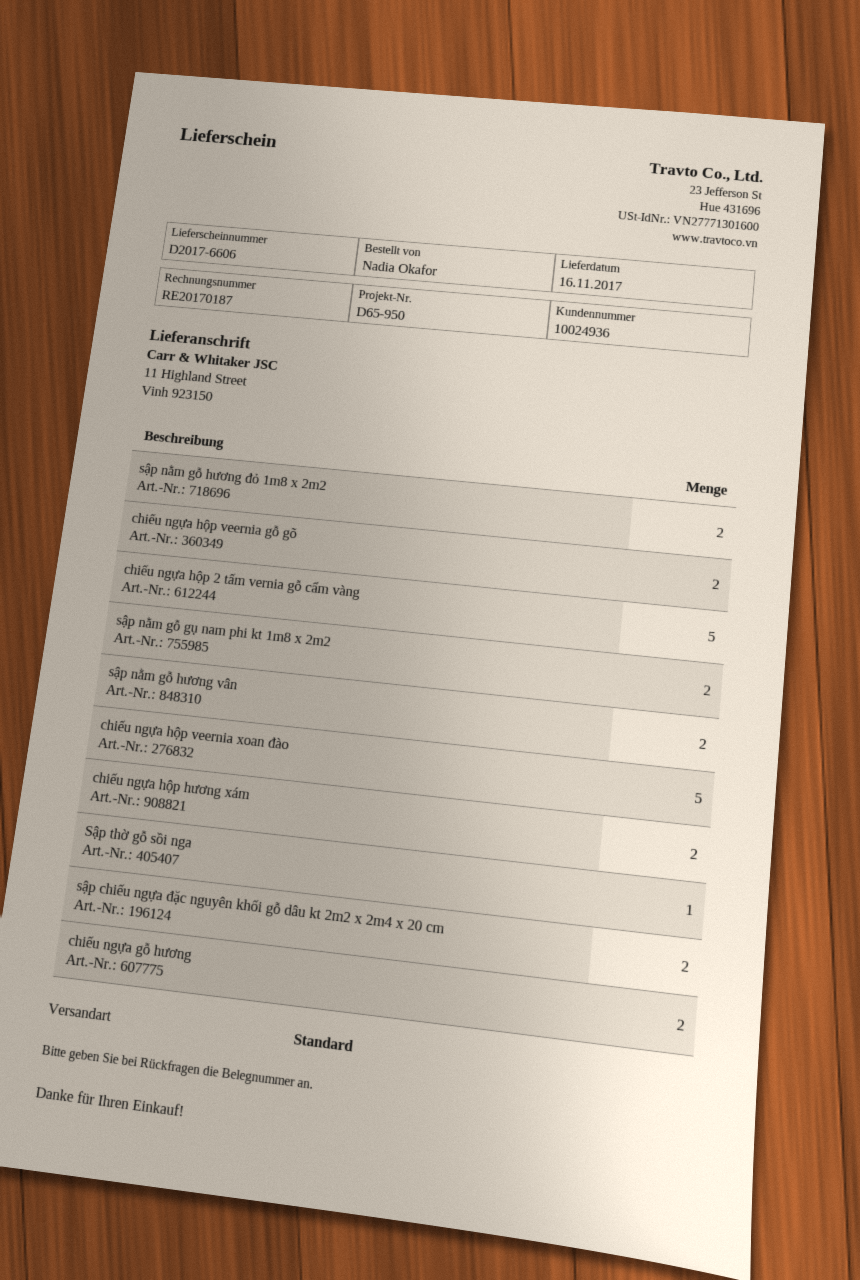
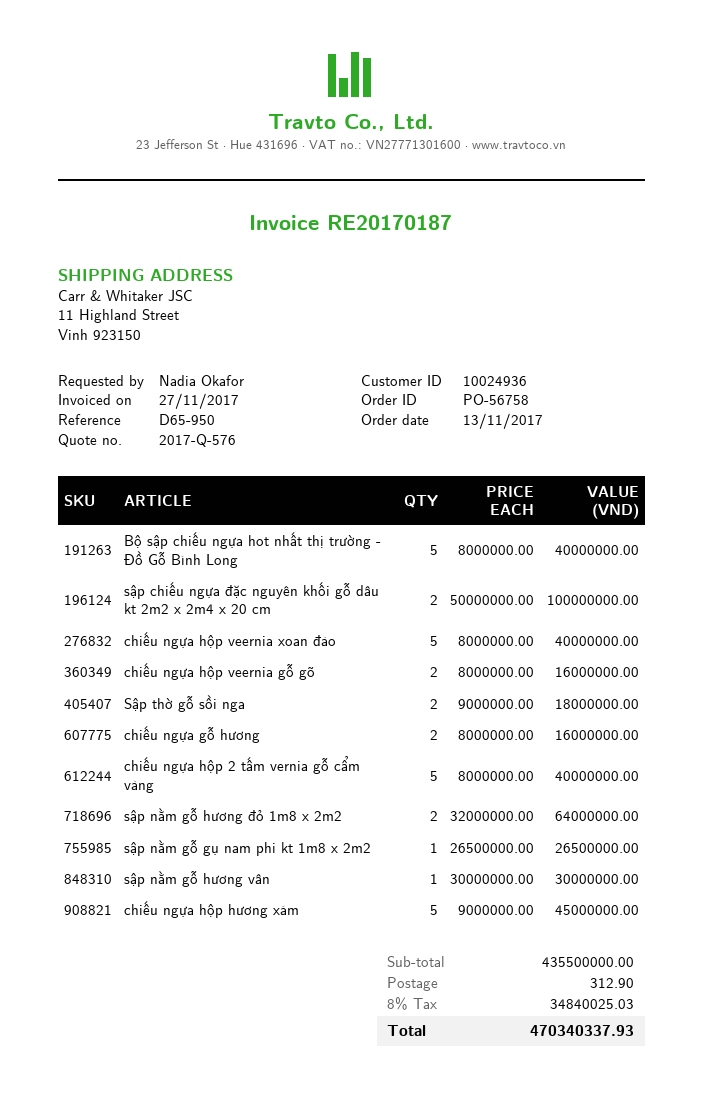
sập nằm gỗ gụ nam phi kt 1m8 x 2m2: 2 -> 1
sập nằm gỗ hương vân: 2 -> 1
chiếu ngựa hộp hương xám: 2 -> 5
Sập thờ gỗ sồi nga: 1 -> 2
Bộ sập chiếu ngựa hot nhất thị trường - Đồ Gỗ Bình Long: none -> 5

